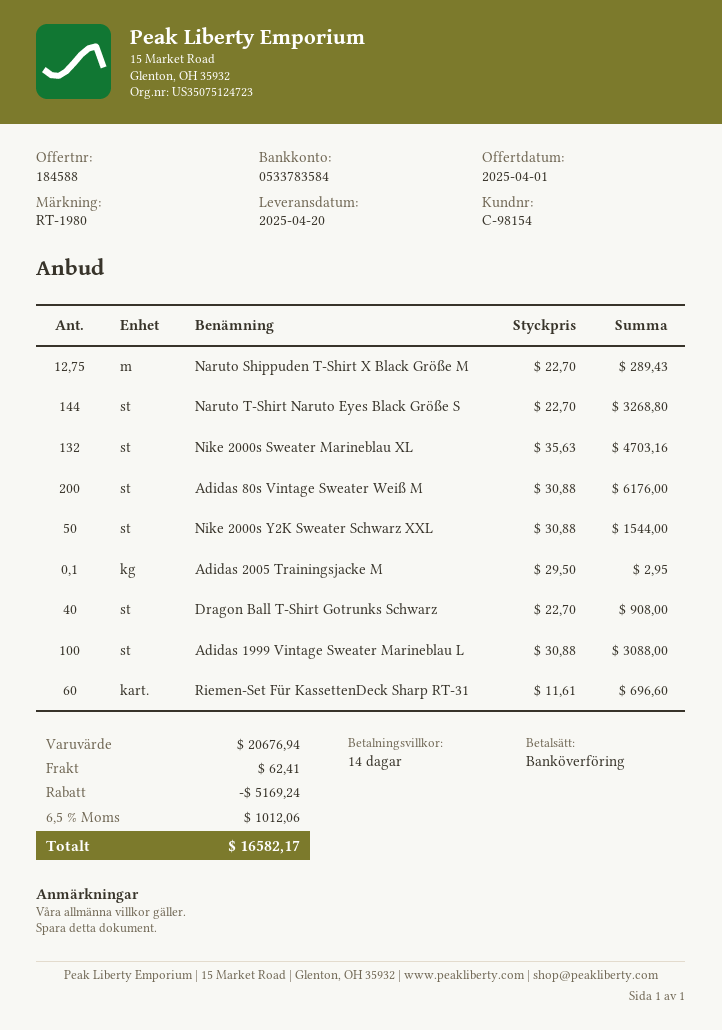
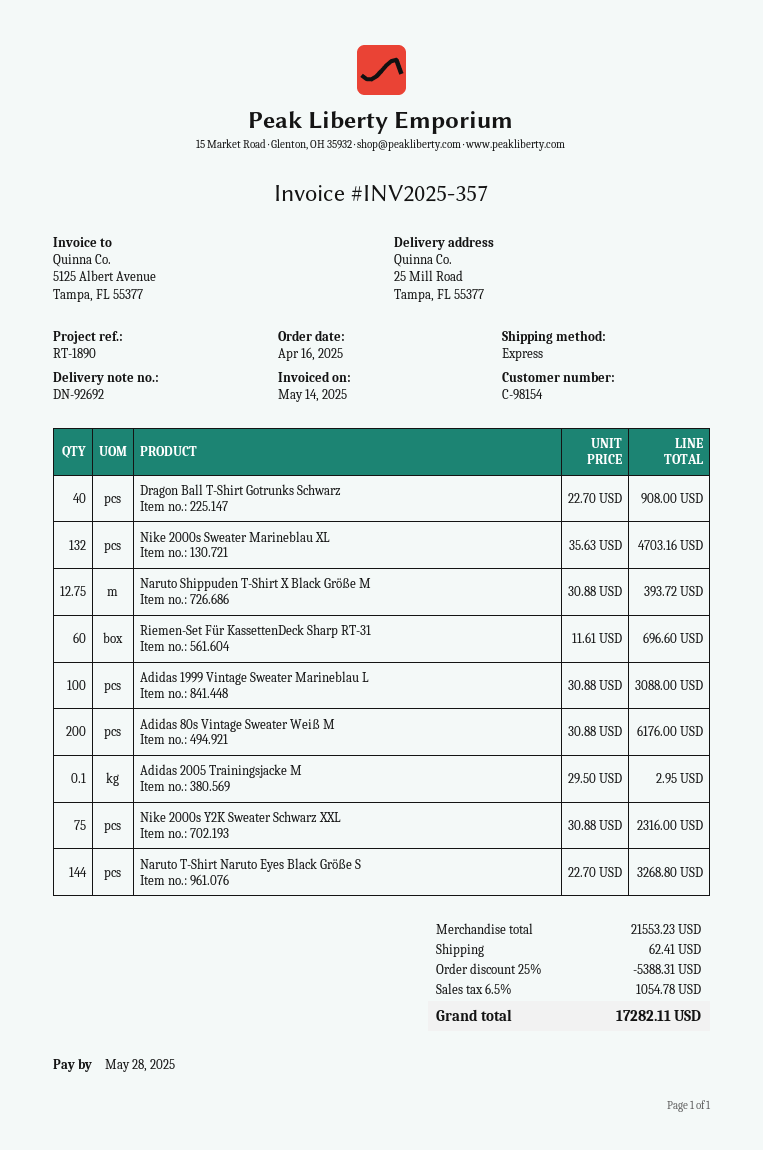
reference: RT-1980 -> RT-1890
Naruto Shippuden T-Shirt X Black Größe M: 12.75 x 22.70 = 289.43 -> 12.75 x 30.88 = 393.72
Nike 2000s Y2K Sweater Schwarz XXL: 50 x 30.88 = 1544.00 -> 75 x 30.88 = 2316.00
subtotal: 20676.94 -> 21553.23
discount: 5169.24 -> 5388.31
tax: 6.5% = 1012.06 -> 6.5% = 1054.78
total: 16582.17 -> 17282.11

